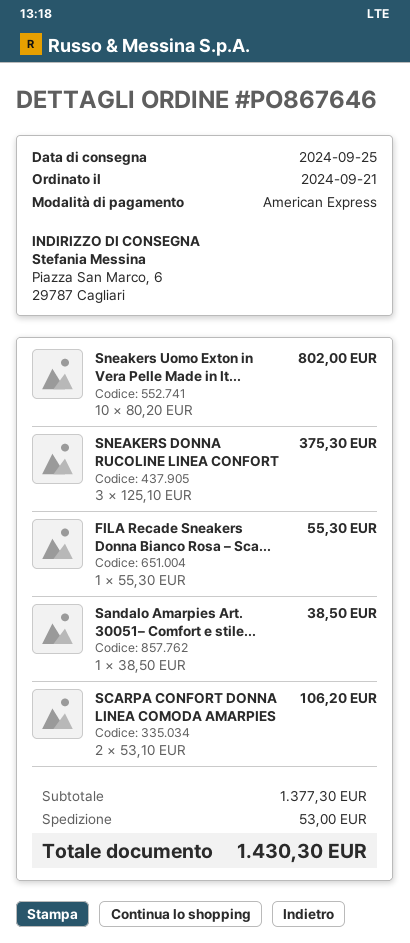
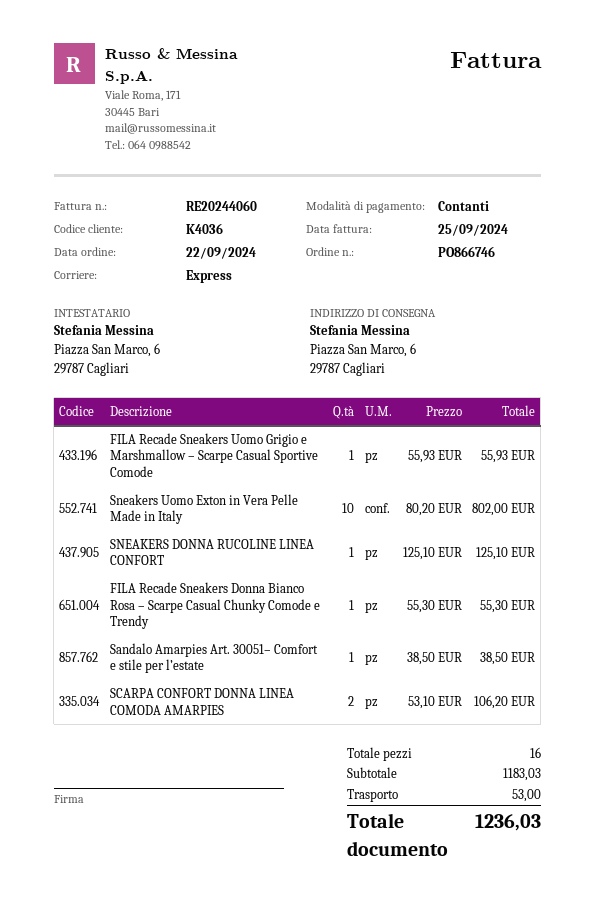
order number: PO867646 -> PO866746
order date: 2024-09-21 -> 2024-09-22
payment method: American Express -> cash
SNEAKERS DONNA RUCOLINE LINEA CONFORT: 3 x 125.10 = 375.30 -> 1 x 125.10 = 125.10
FILA Recade Sneakers Uomo Grigio e Marshmallow – Scarpe Casual Sportive Comode: none -> 1 x 55.93 = 55.93
subtotal: 1377.30 -> 1183.03
total: 1430.30 -> 1236.03

